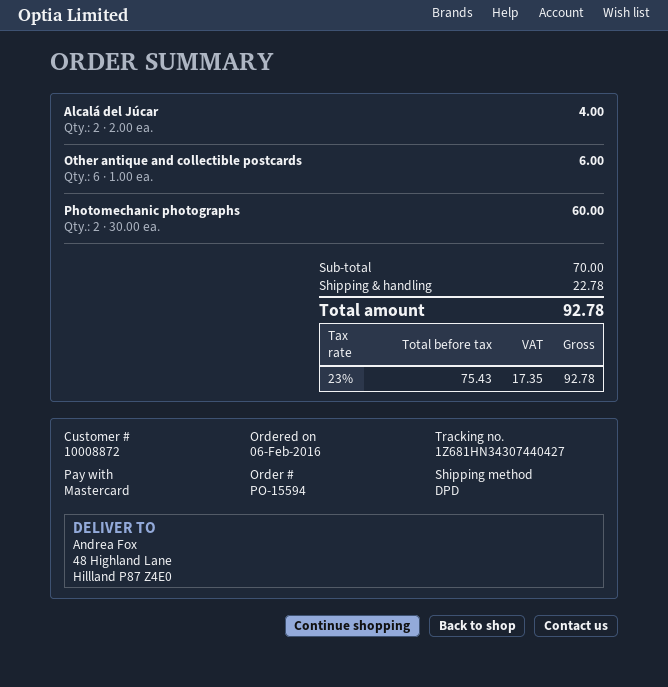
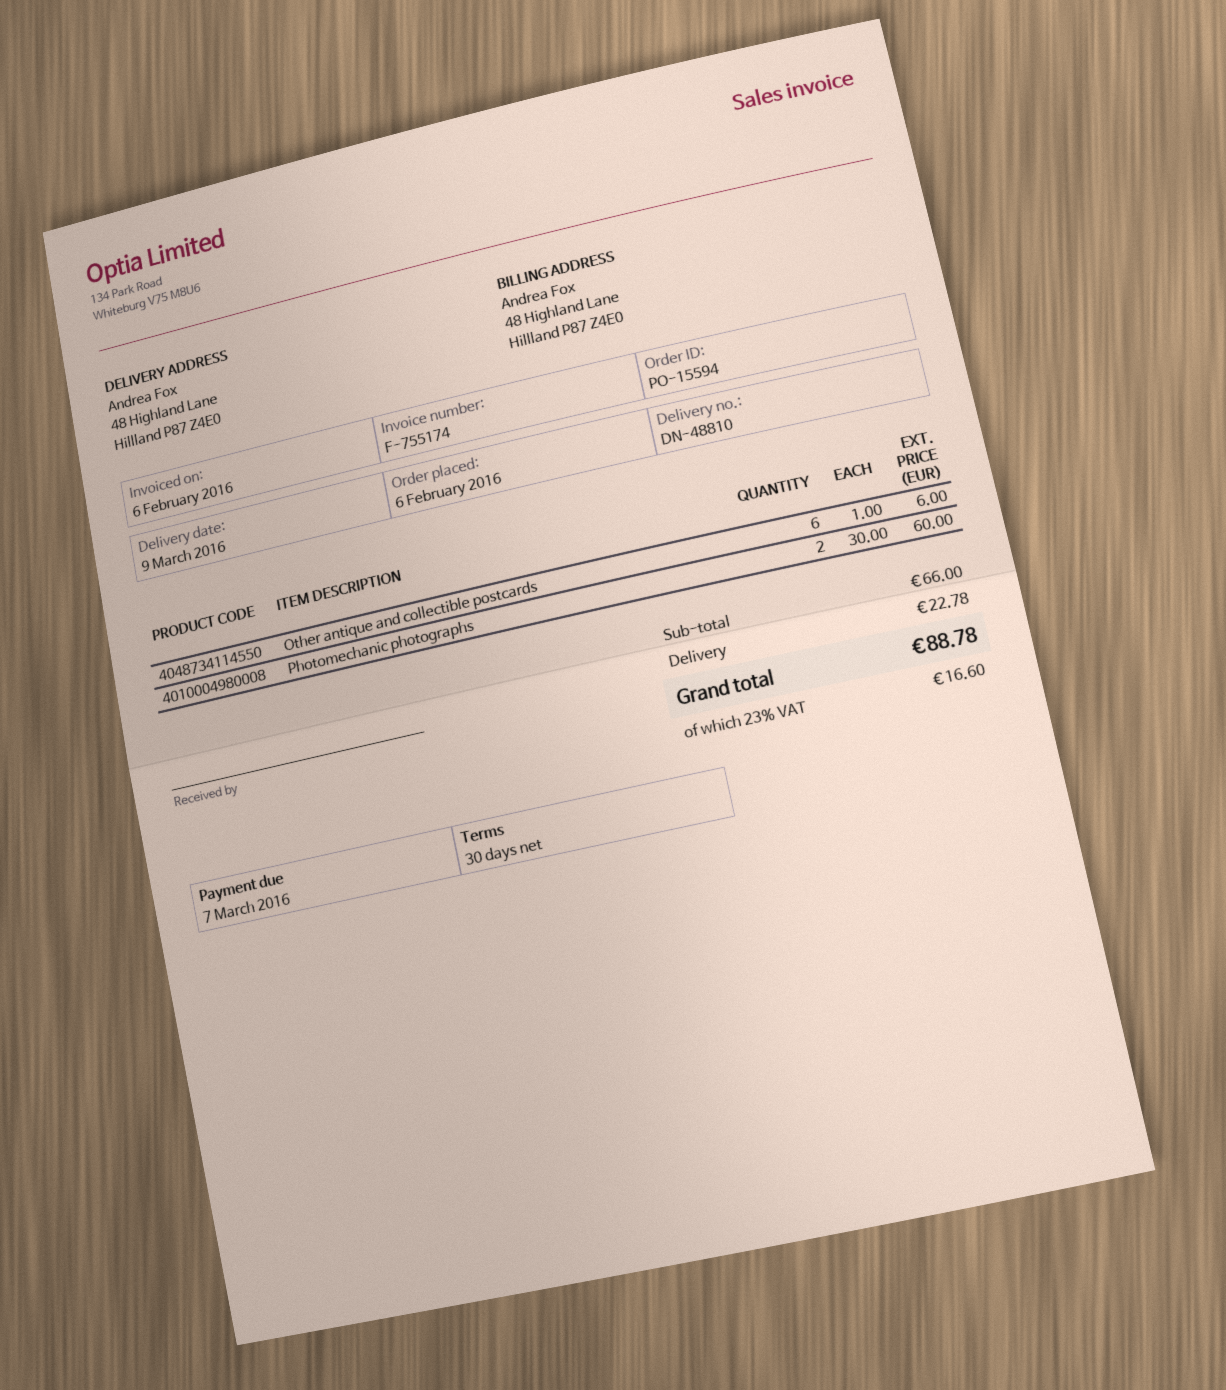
Alcalá del Júcar: 2 x 2.00 = 4.00 -> none
subtotal: 70.00 -> 66.00
tax: 23% = 17.35 -> 23% = 16.60
total: 92.78 -> 88.78

